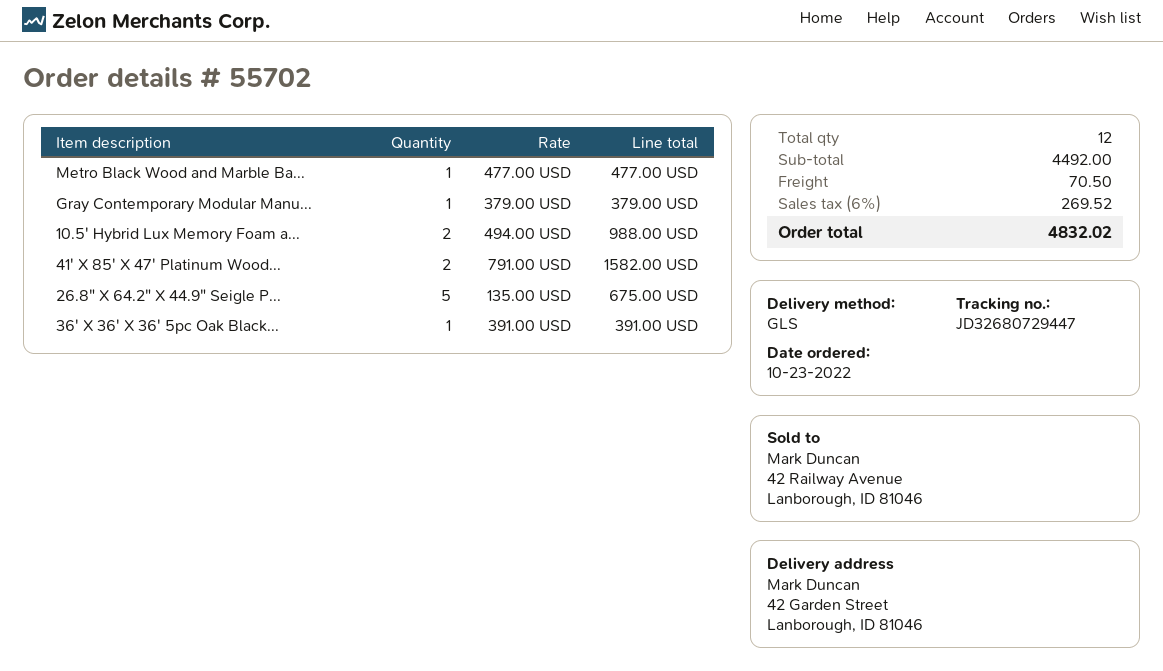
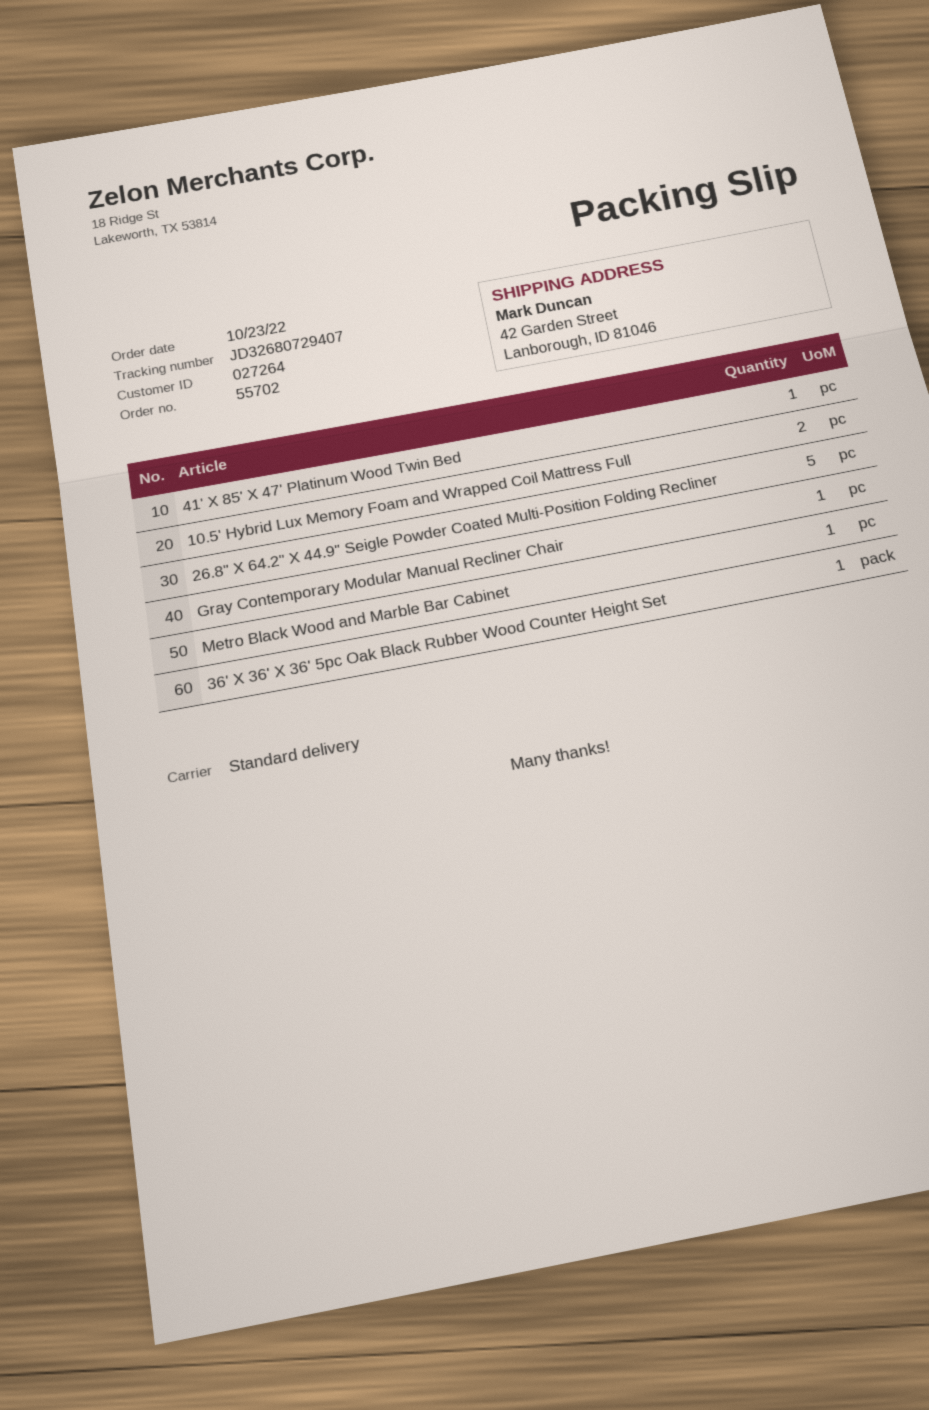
shipping method: GLS -> standard
tracking number: JD32680729447 -> JD32680729407
41' X 85' X 47' Platinum Wood...: 2 -> 1

